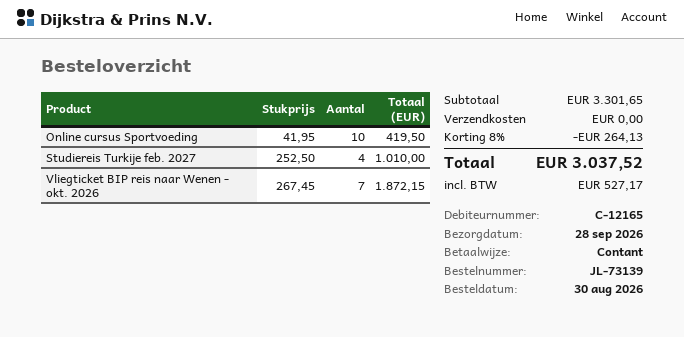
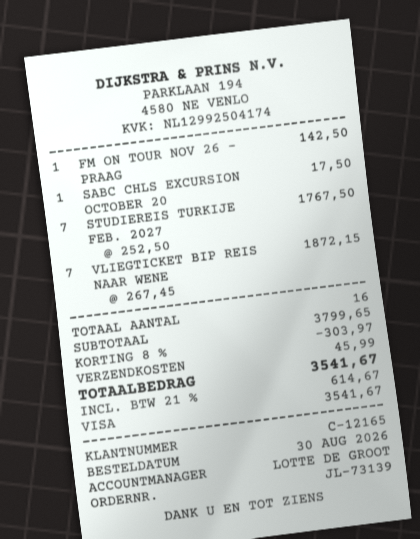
payment method: cash -> Visa
Online cursus Sportvoeding: 10 x 41.95 = 419.50 -> none
Studiereis Turkije feb. 2027: 4 x 252.50 = 1010.00 -> 7 x 252.50 = 1767.50
FM ON TOUR NOV 26 – PRAAG: none -> 1 x 142.50 = 142.50
SABC CHLS EXCURSION OCTOBER 20: none -> 1 x 17.50 = 17.50
subtotal: 3301.65 -> 3799.65
discount: 8% = 264.13 -> 8% = 303.97
shipping: 0.00 -> 45.99
tax: 527.17 -> 614.67
total: 3037.52 -> 3541.67

